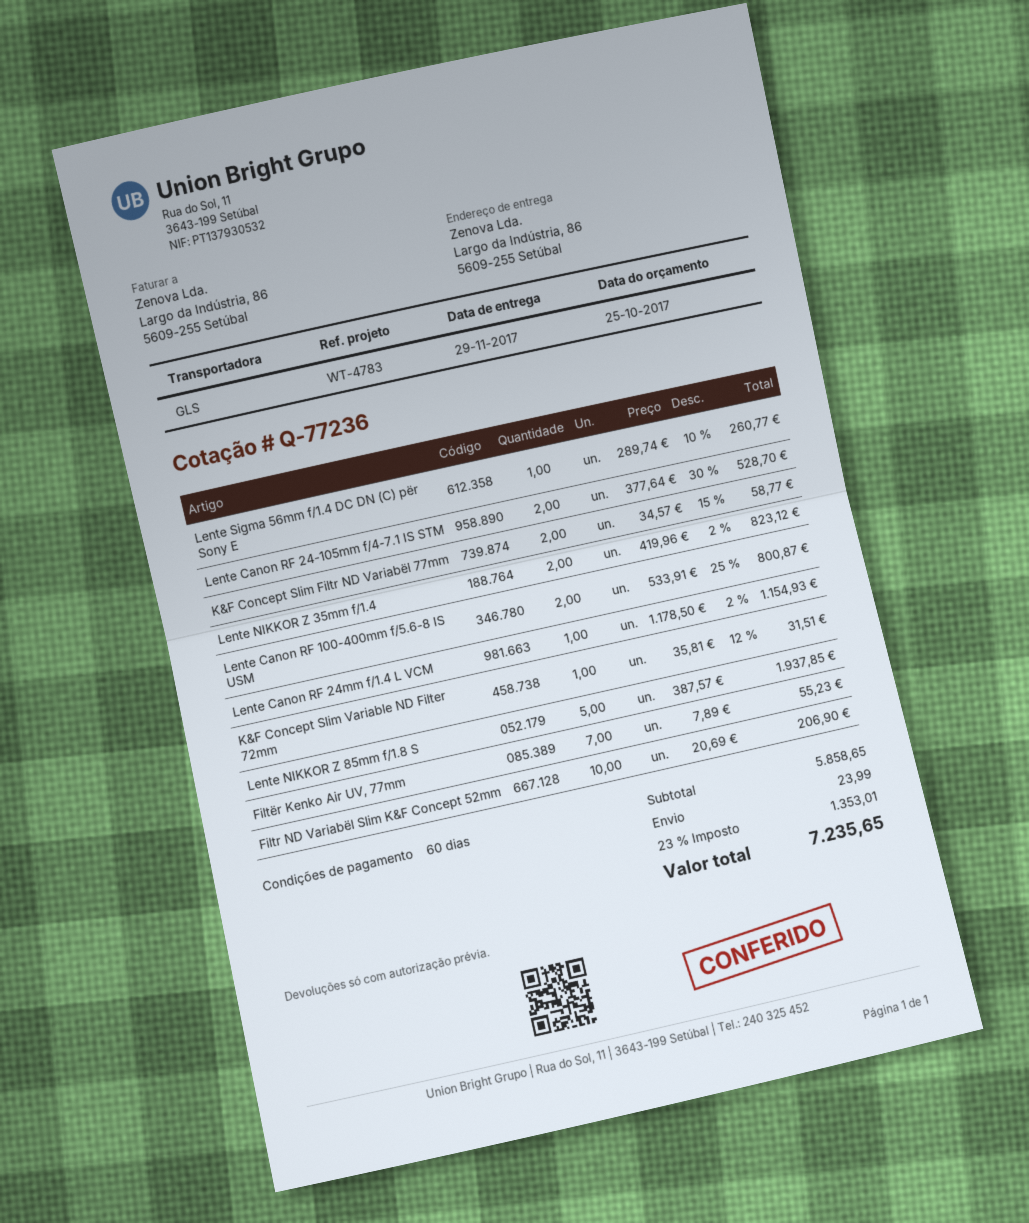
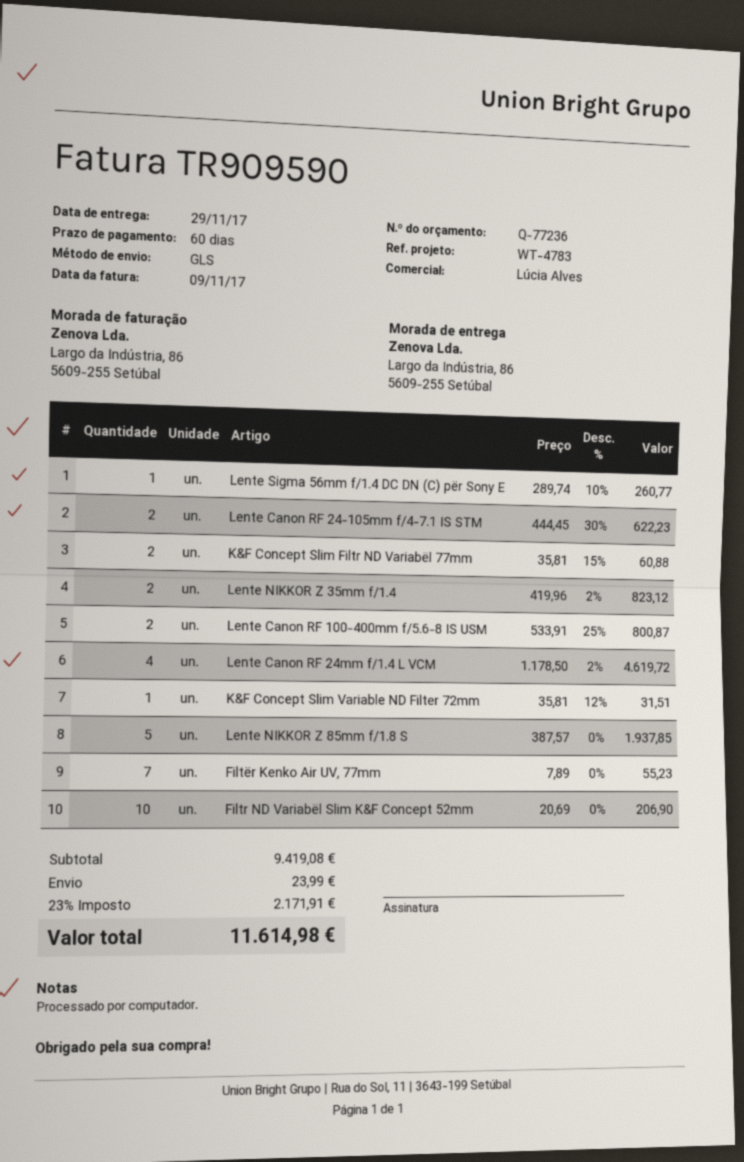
Lente Canon RF 24-105mm f/4-7.1 IS STM: 2 x 377.64 - 30% = 528.70 -> 2 x 444.45 - 30% = 622.23
K&F Concept Slim Filtr ND Variabël 77mm: 2 x 34.57 - 15% = 58.77 -> 2 x 35.81 - 15% = 60.88
Lente Canon RF 24mm f/1.4 L VCM: 1 x 1178.50 - 2% = 1154.93 -> 4 x 1178.50 - 2% = 4619.72
subtotal: 5858.65 -> 9419.08
tax: 23% = 1353.01 -> 23% = 2171.91
total: 7235.65 -> 11614.98

